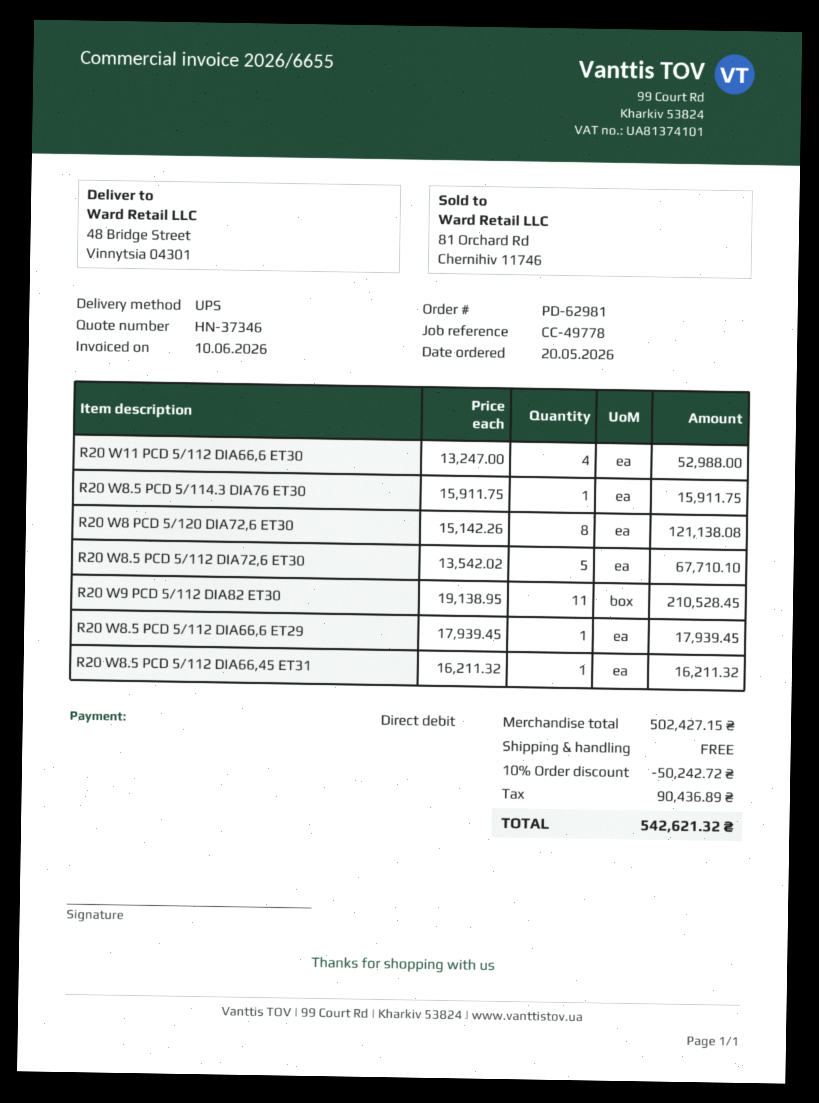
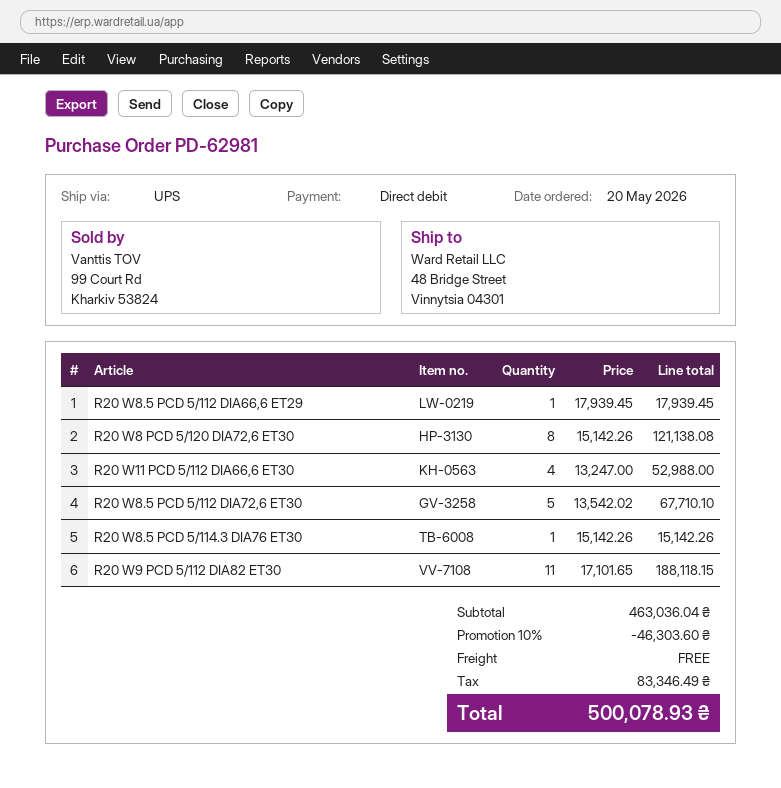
R20 W8.5 PCD 5/114.3 DIA76 ET30: 1 x 15911.75 = 15911.75 -> 1 x 15142.26 = 15142.26
R20 W9 PCD 5/112 DIA82 ET30: 11 x 19138.95 = 210528.45 -> 11 x 17101.65 = 188118.15
R20 W8.5 PCD 5/112 DIA66,45 ET31: 1 x 16211.32 = 16211.32 -> none
subtotal: 502427.15 -> 463036.04
discount: 10% = 50242.72 -> 10% = 46303.60
tax: 90436.89 -> 83346.49
total: 542621.32 -> 500078.93

